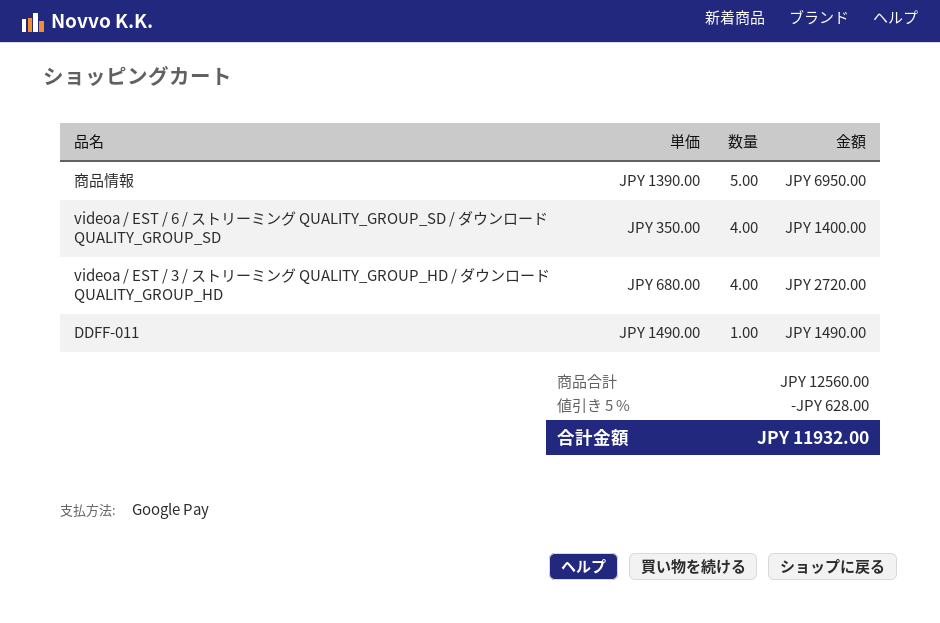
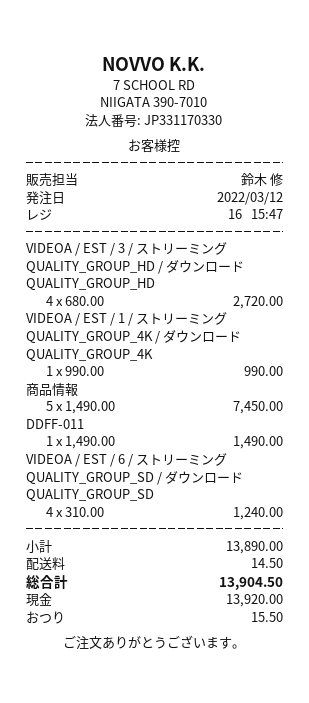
payment method: Google Pay -> cash
商品情報: 5 x 1390.00 = 6950.00 -> 5 x 1490.00 = 7450.00
videoa / EST / 6 / ストリーミング QUALITY_GROUP_SD / ダウンロード QUALITY_GROUP_SD: 4 x 350.00 = 1400.00 -> 4 x 310.00 = 1240.00
VIDEOA / EST / 1 / ストリーミング QUALITY_GROUP_4K / ダウンロード QUALITY_GROUP_4K: none -> 1 x 990.00 = 990.00
subtotal: 12560.00 -> 13890.00
discount: 5% = 628.00 -> none
shipping: none -> 14.50
total: 11932.00 -> 13904.50

